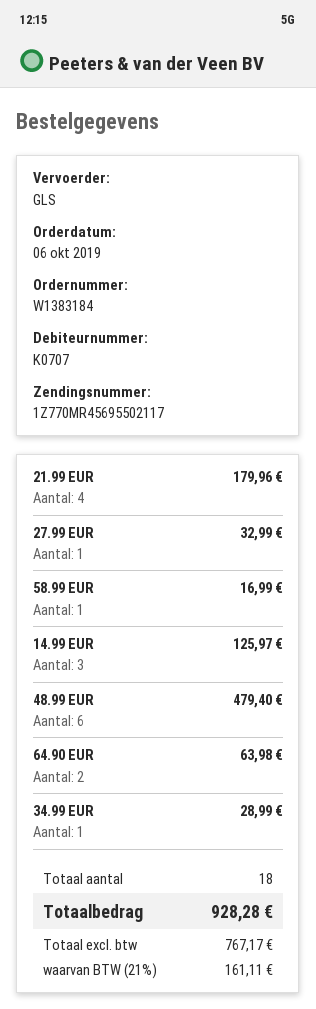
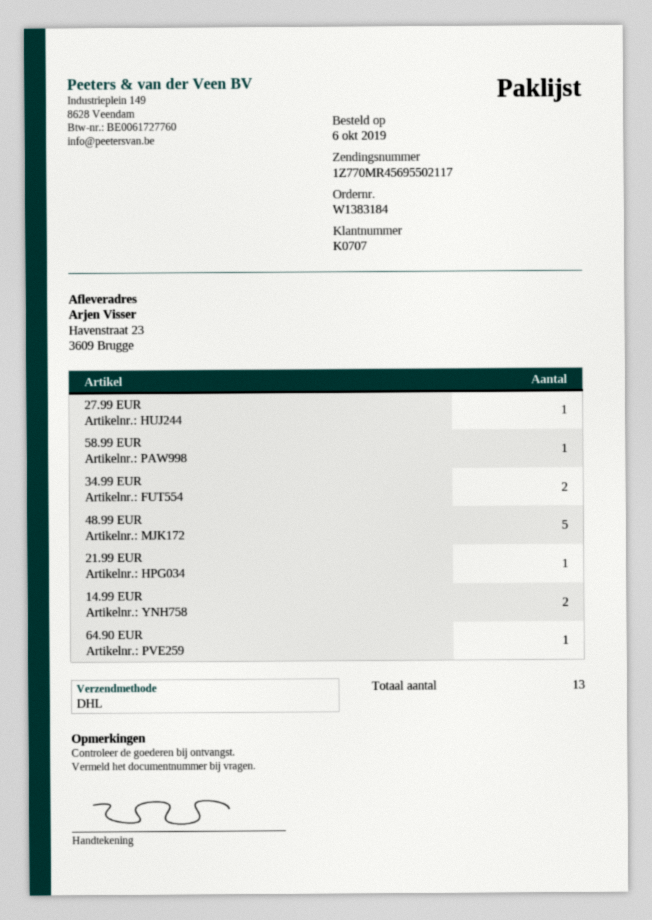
shipping method: GLS -> DHL
21.99 EUR: 4 -> 1
14.99 EUR: 3 -> 2
48.99 EUR: 6 -> 5
64.90 EUR: 2 -> 1
34.99 EUR: 1 -> 2
total quantity: 18 -> 13

